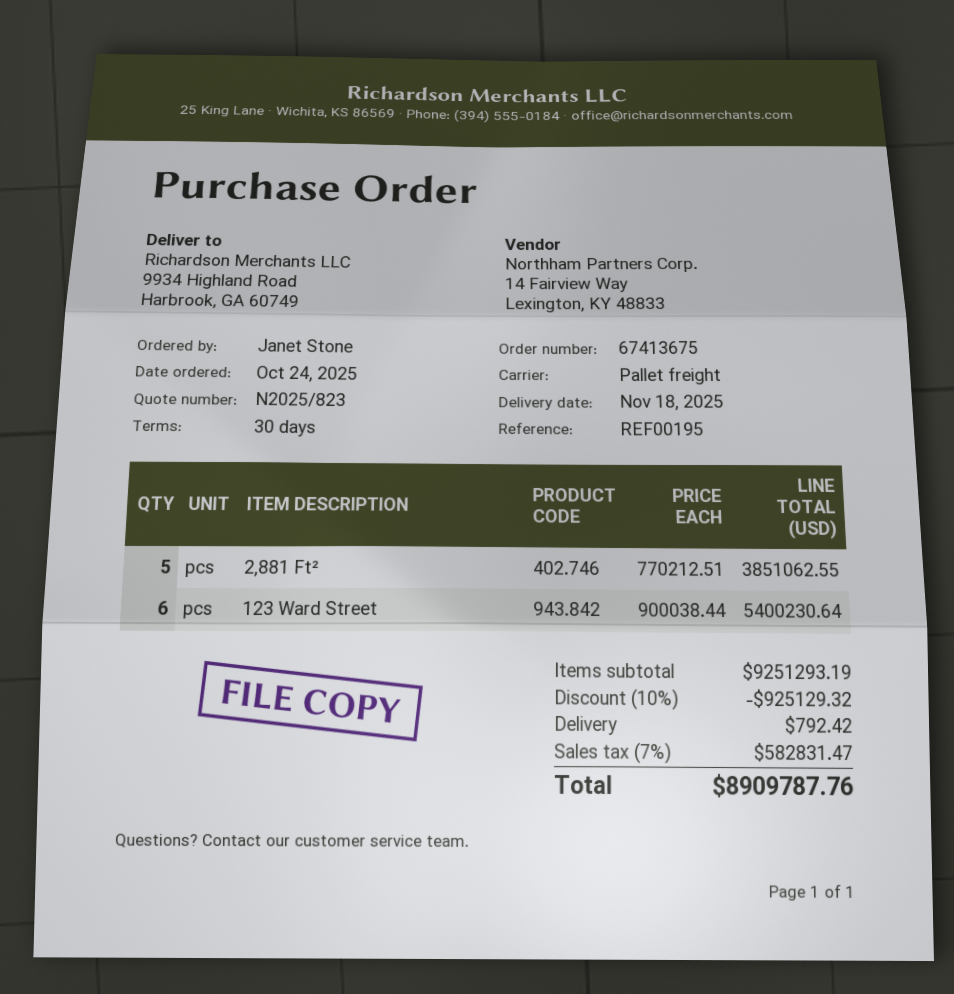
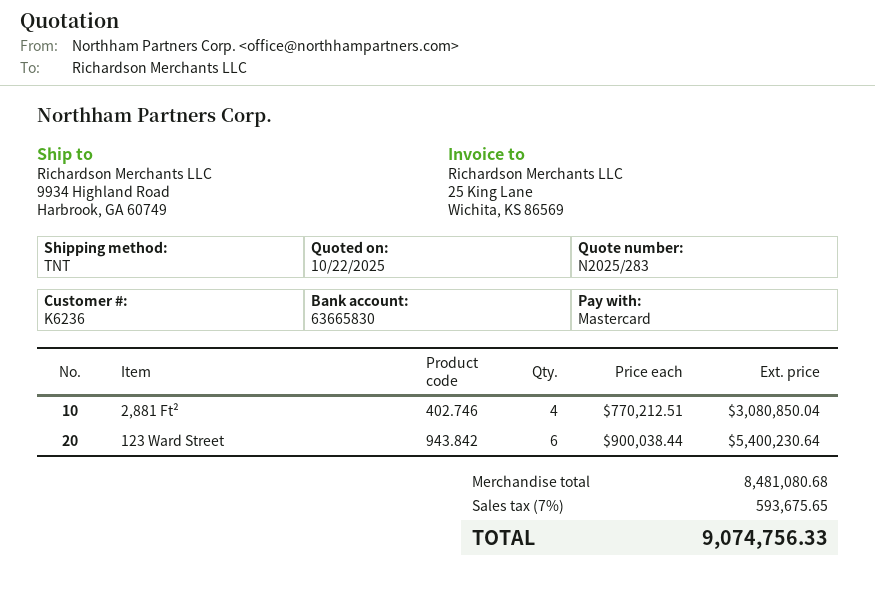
quote number: N2025/823 -> N2025/283
shipping method: pallet freight -> TNT
2,881 Ft²: 5 x 770212.51 = 3851062.55 -> 4 x 770212.51 = 3080850.04
subtotal: 9251293.19 -> 8481080.68
discount: 10% = 925129.32 -> none
shipping: 792.42 -> none
tax: 7% = 582831.47 -> 7% = 593675.65
total: 8909787.76 -> 9074756.33

